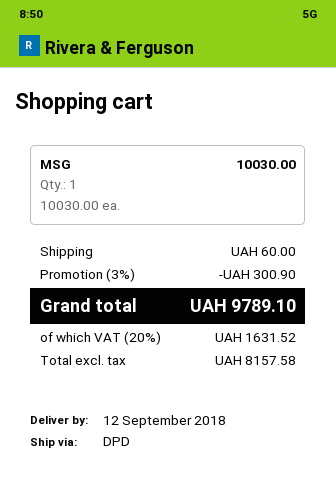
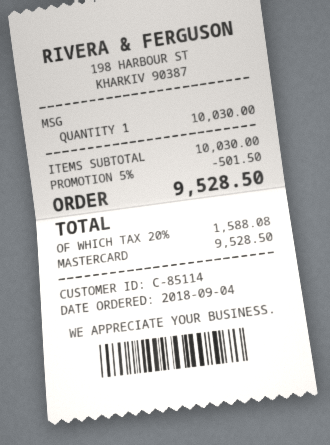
discount: 3% = 300.90 -> 5% = 501.50
shipping: 60.00 -> none
tax: 20% = 1631.52 -> 20% = 1588.08
total: 9789.10 -> 9528.50

